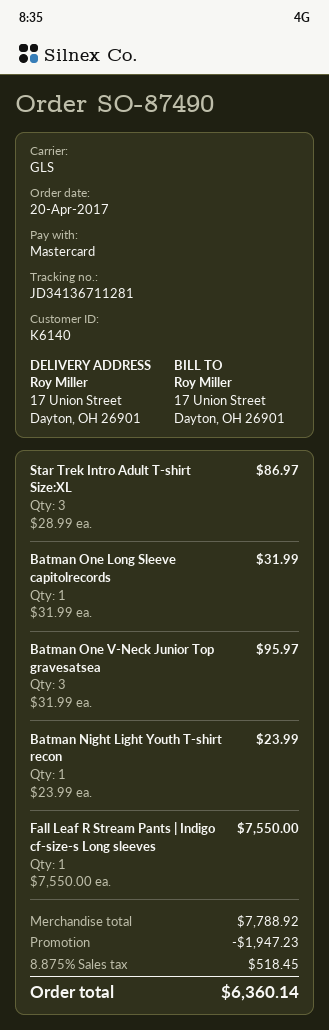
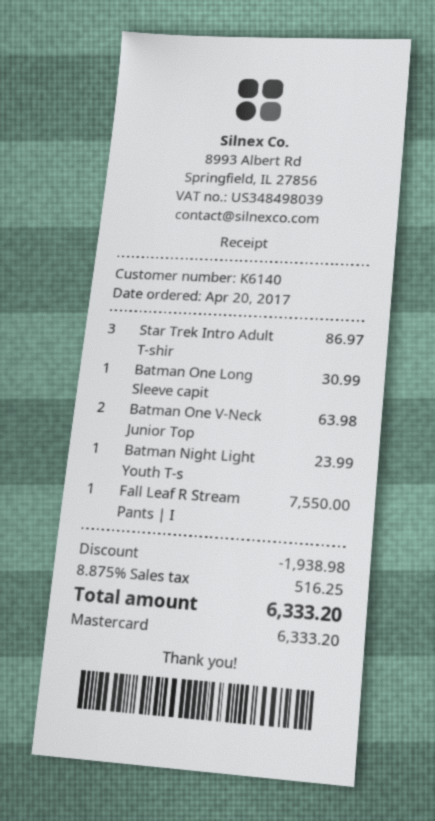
Batman One Long Sleeve capitolrecords: 1 for 31.99 -> 1 for 30.99
Batman One V-Neck Junior Top gravesatsea: 3 for 95.97 -> 2 for 63.98
discount: 1947.23 -> 1938.98
tax: 8.875% = 518.45 -> 8.875% = 516.25
total: 6360.14 -> 6333.20

